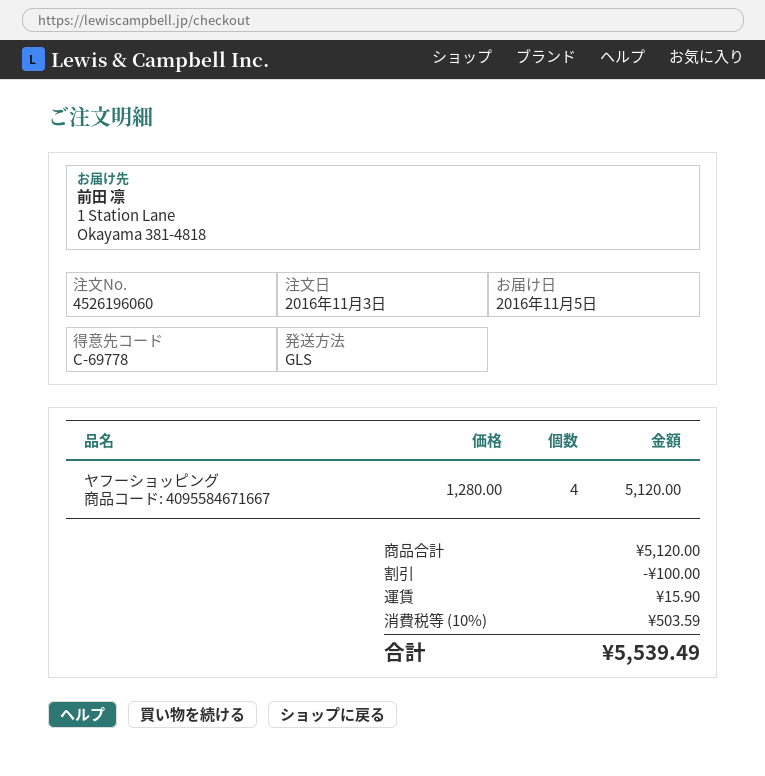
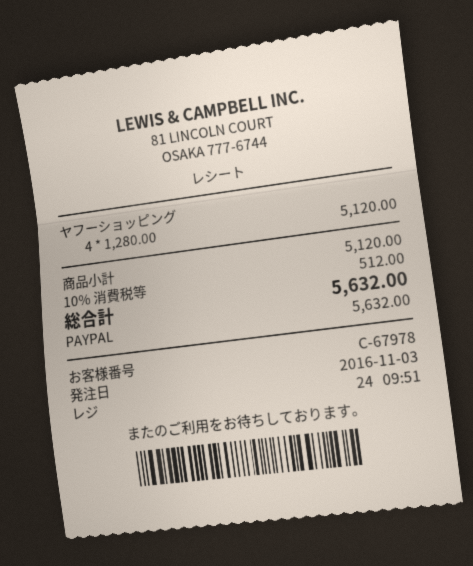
customer number: C-69778 -> C-67978
discount: 100.00 -> none
shipping: 15.90 -> none
tax: 10% = 503.59 -> 10% = 512.00
total: 5539.49 -> 5632.00

